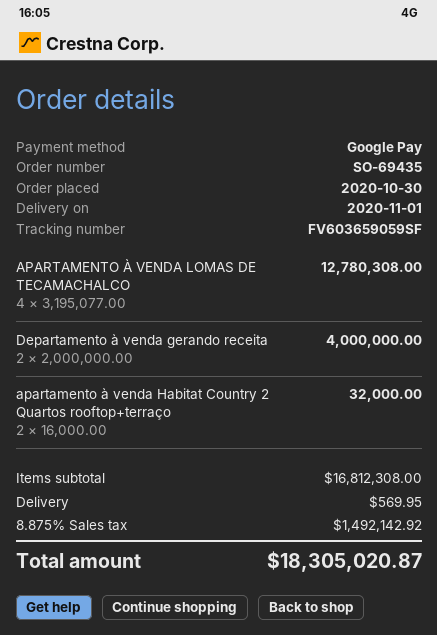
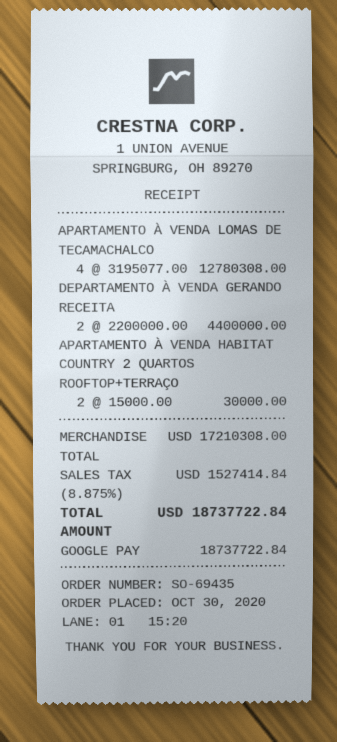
Departamento à venda gerando receita: 2 x 2000000.00 = 4000000.00 -> 2 x 2200000.00 = 4400000.00
apartamento à venda Habitat Country 2 Quartos rooftop+terraço: 2 x 16000.00 = 32000.00 -> 2 x 15000.00 = 30000.00
subtotal: 16812308.00 -> 17210308.00
shipping: 569.95 -> none
tax: 8.875% = 1492142.92 -> 8.875% = 1527414.84
total: 18305020.87 -> 18737722.84

